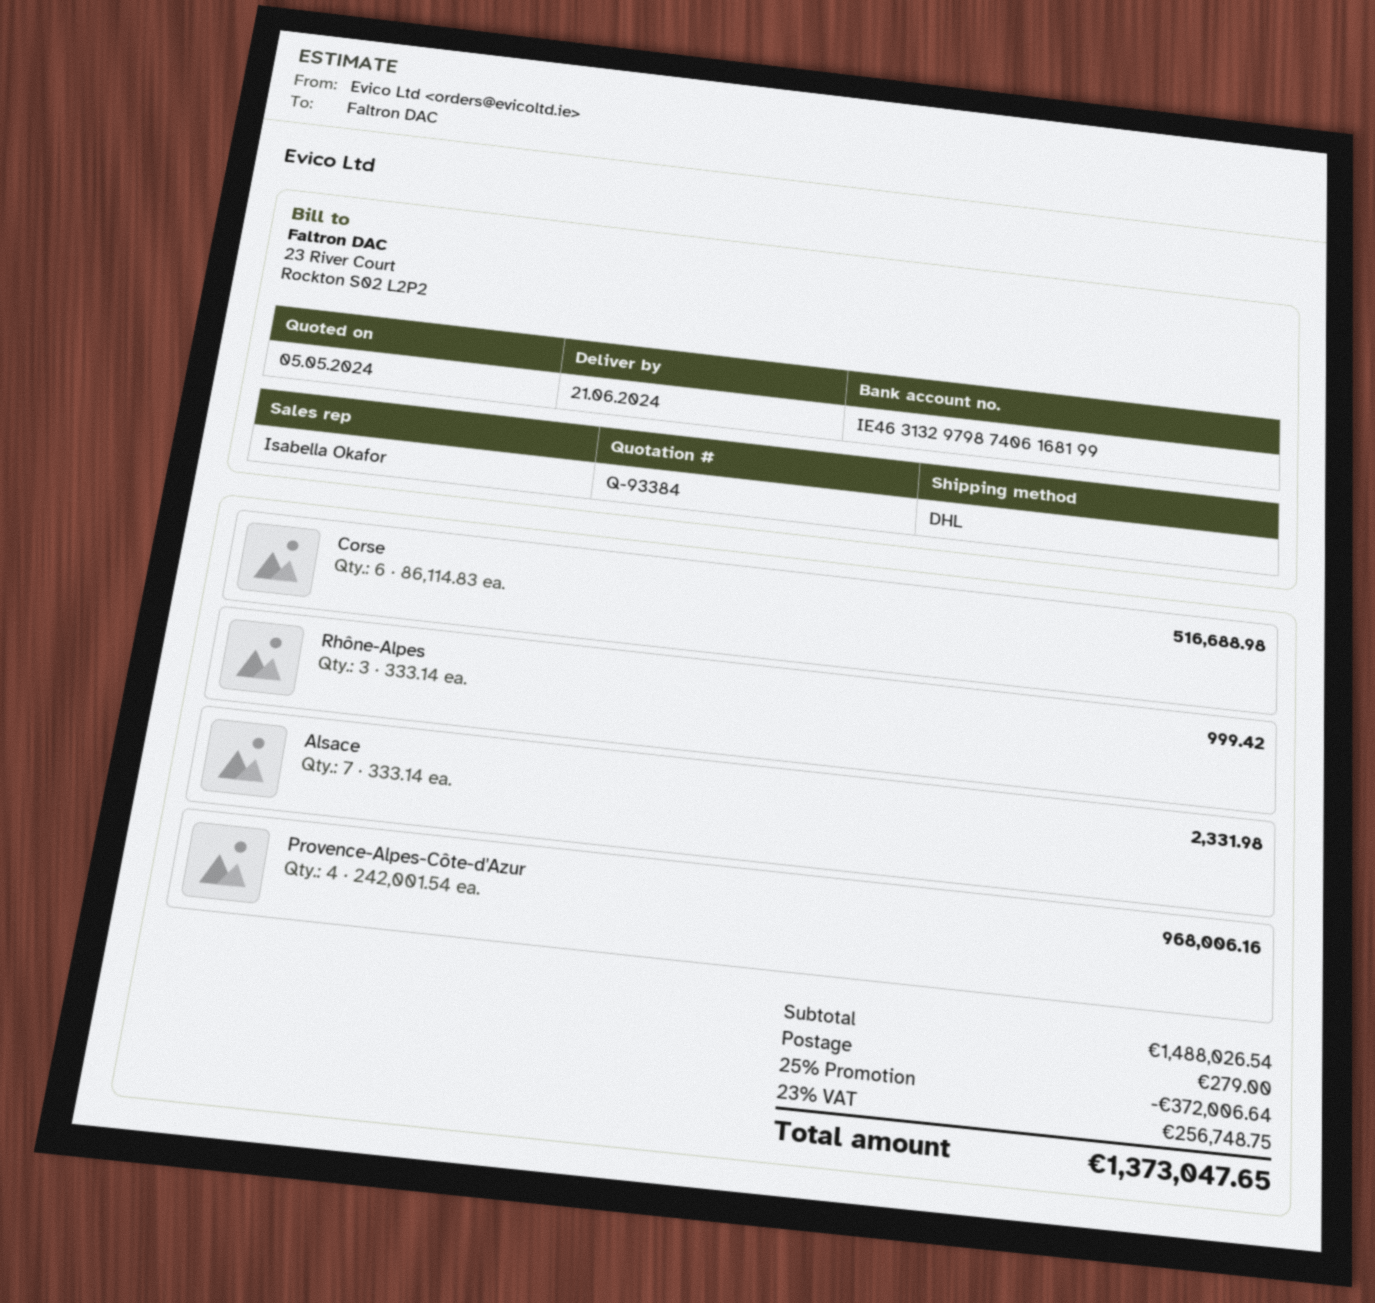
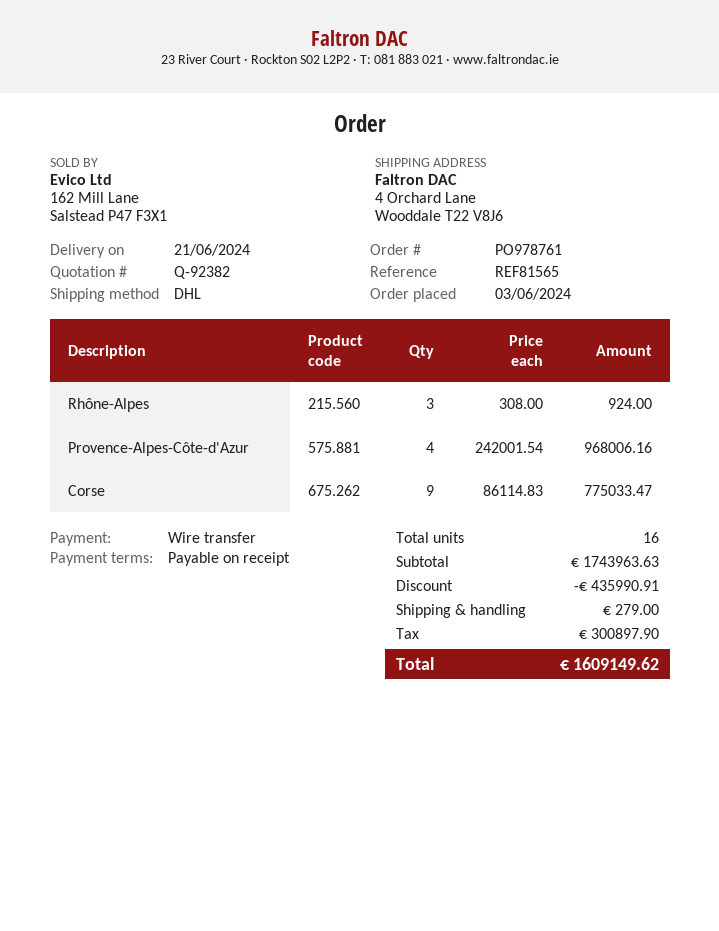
quote number: Q-93384 -> Q-92382
Corse: 6 x 86114.83 = 516688.98 -> 9 x 86114.83 = 775033.47
Rhône-Alpes: 3 x 333.14 = 999.42 -> 3 x 308.00 = 924.00
Alsace: 7 x 333.14 = 2331.98 -> none
subtotal: 1488026.54 -> 1743963.63
discount: 372006.64 -> 435990.91
tax: 256748.75 -> 300897.90
total: 1373047.65 -> 1609149.62

